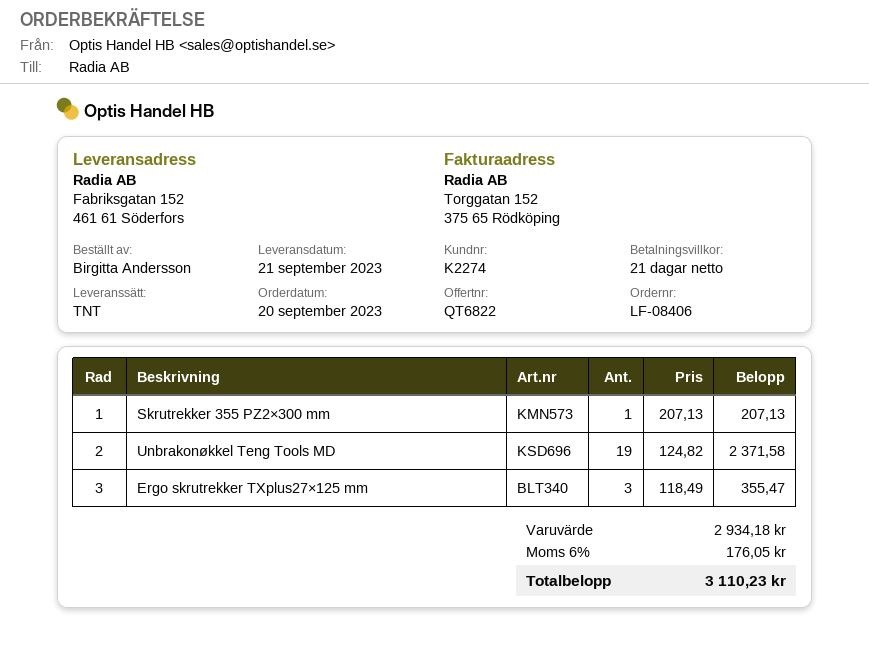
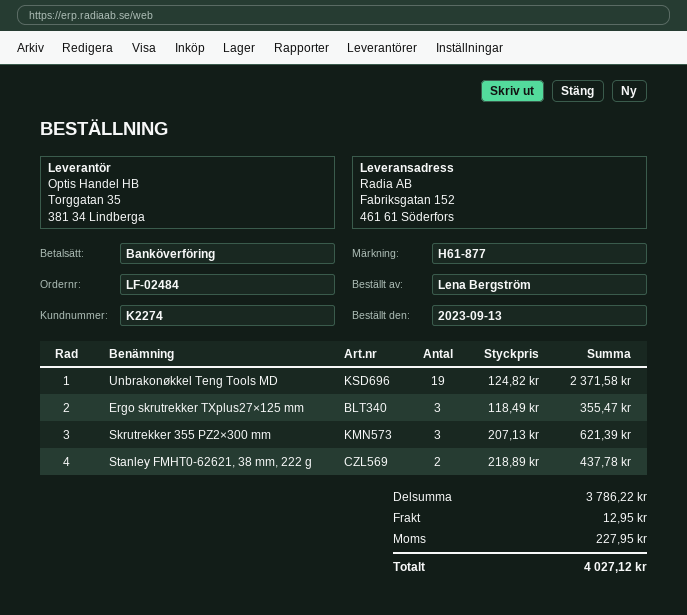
order number: LF-08406 -> LF-02484
order date: 2023-09-20 -> 2023-09-13
ordered by: Birgitta Andersson -> Lena Bergström
Skrutrekker 355 PZ2×300 mm: 1 x 207.13 = 207.13 -> 3 x 207.13 = 621.39
Stanley FMHT0-62621, 38 mm, 222 g: none -> 2 x 218.89 = 437.78
subtotal: 2934.18 -> 3786.22
shipping: none -> 12.95
tax: 176.05 -> 227.95
total: 3110.23 -> 4027.12

